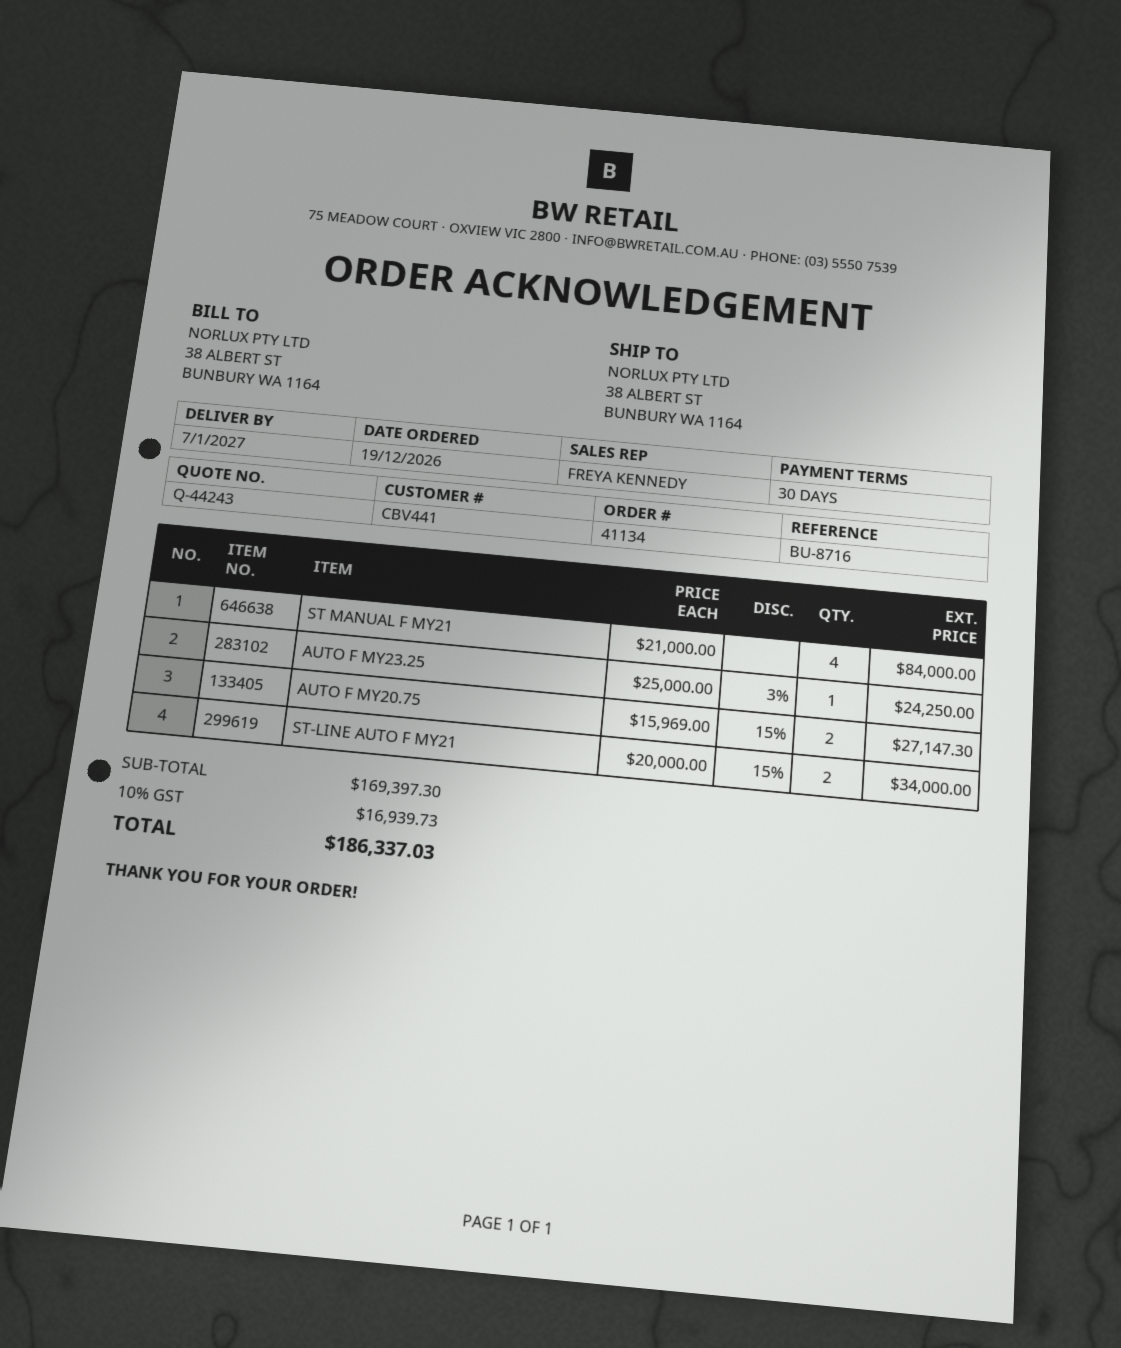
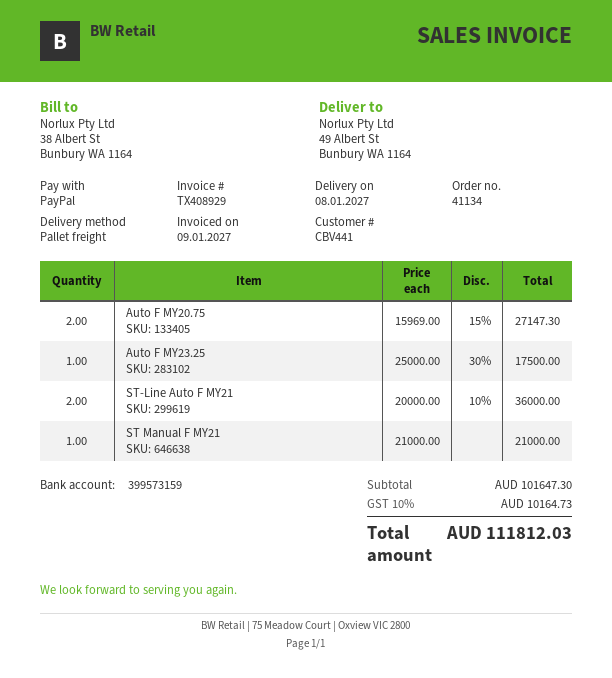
delivery date: 2027-01-07 -> 2027-01-08
ship to: 38 ALBERT ST, BUNBURY WA 1164 -> 49 Albert St, Bunbury WA 1164
ST MANUAL F MY21: 4 x 21000.00 = 84000.00 -> 1 x 21000.00 = 21000.00
AUTO F MY23.25: 1 x 25000.00 - 3% = 24250.00 -> 1 x 25000.00 - 30% = 17500.00
ST-LINE AUTO F MY21: 2 x 20000.00 - 15% = 34000.00 -> 2 x 20000.00 - 10% = 36000.00
subtotal: 169397.30 -> 101647.30
tax: 10% = 16939.73 -> 10% = 10164.73
total: 186337.03 -> 111812.03

